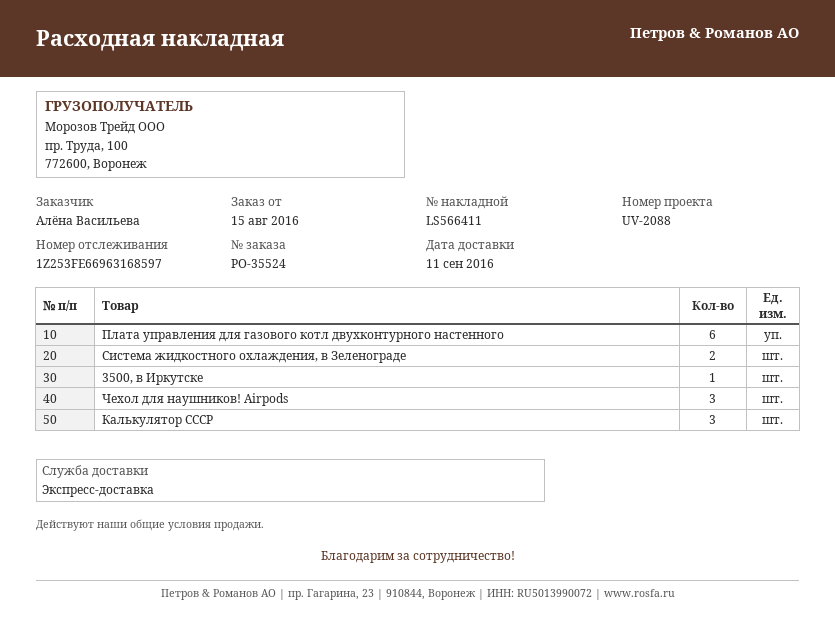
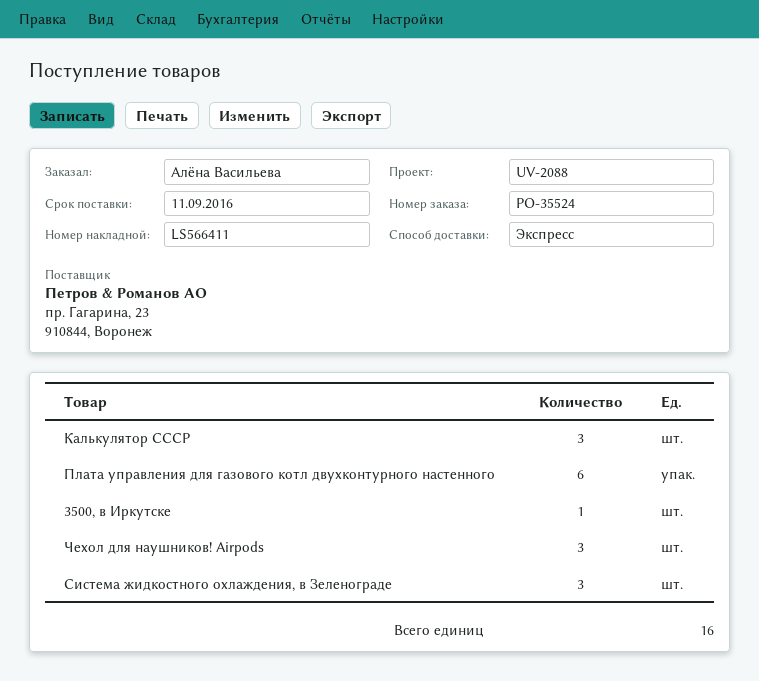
Система жидкостного охлаждения, в Зеленограде: 2 -> 3

